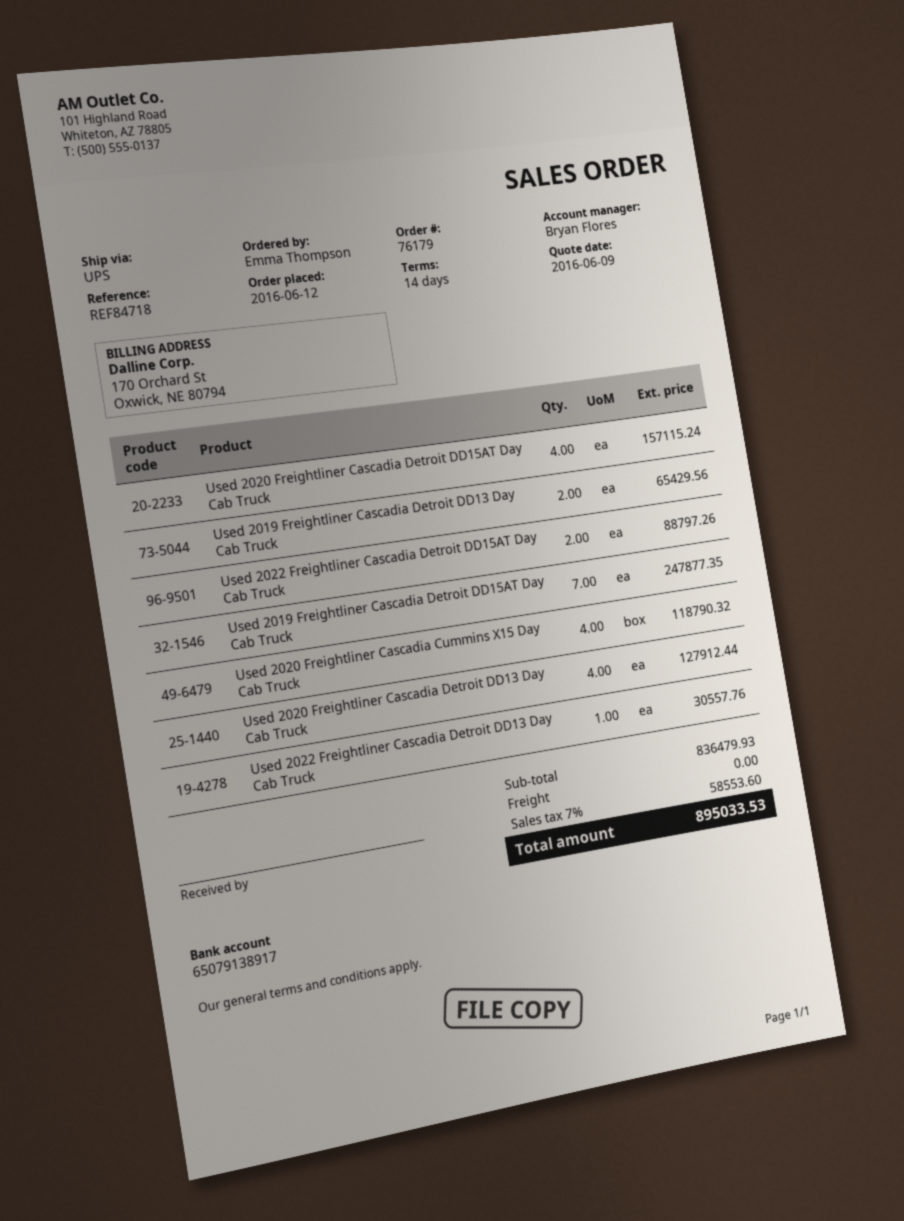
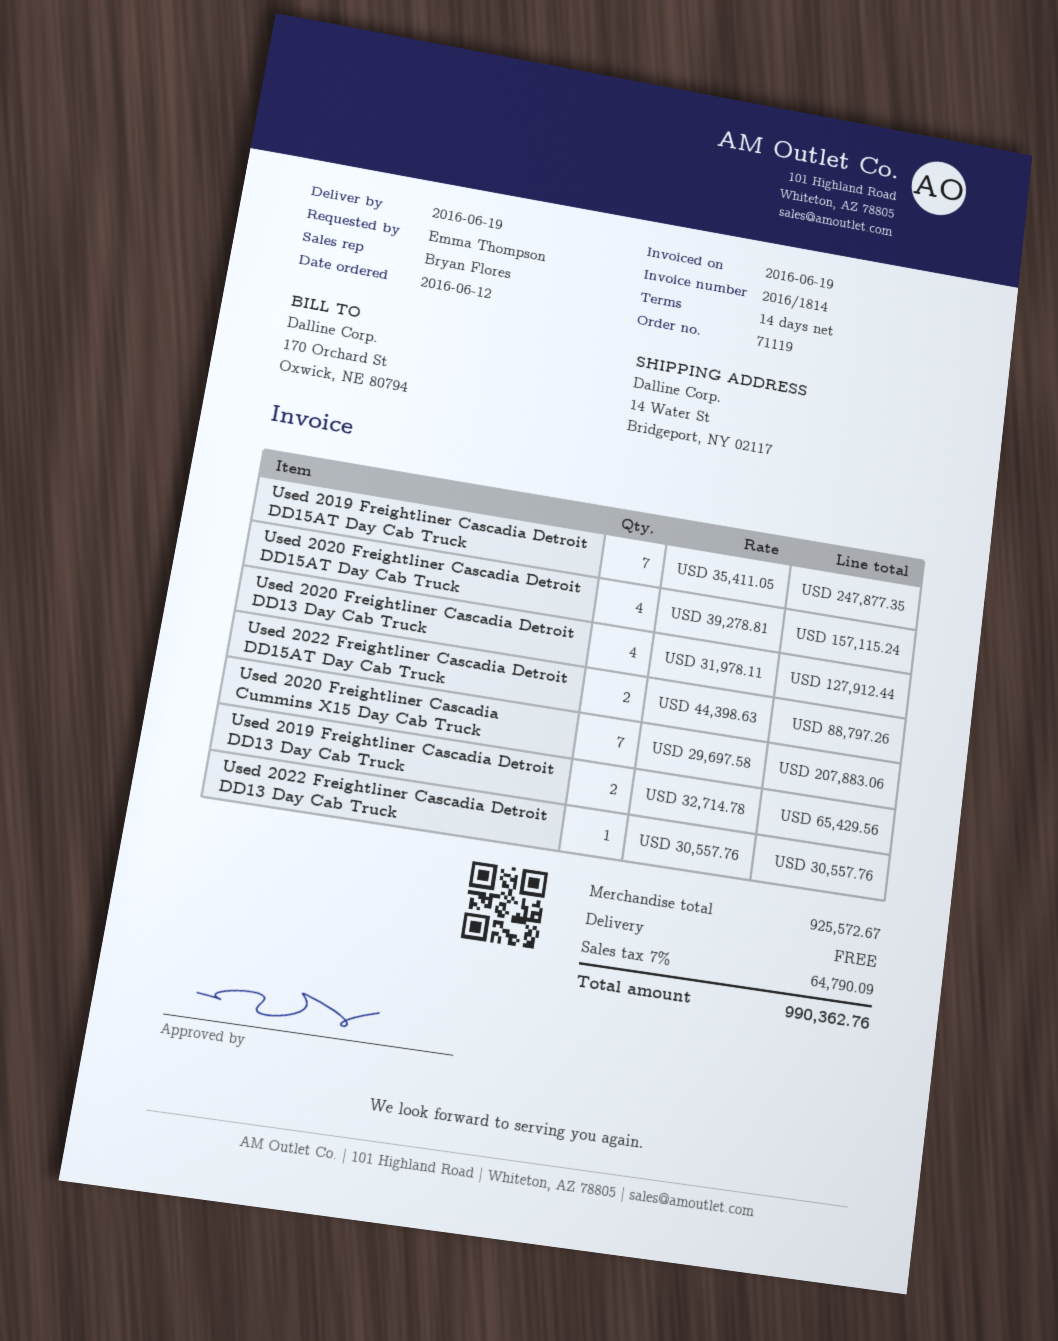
order number: 76179 -> 71119
Used 2020 Freightliner Cascadia Cummins X15 Day Cab Truck: 4 for 118790.32 -> 7 for 207883.06
subtotal: 836479.93 -> 925572.67
tax: 7% = 58553.60 -> 7% = 64790.09
total: 895033.53 -> 990362.76

